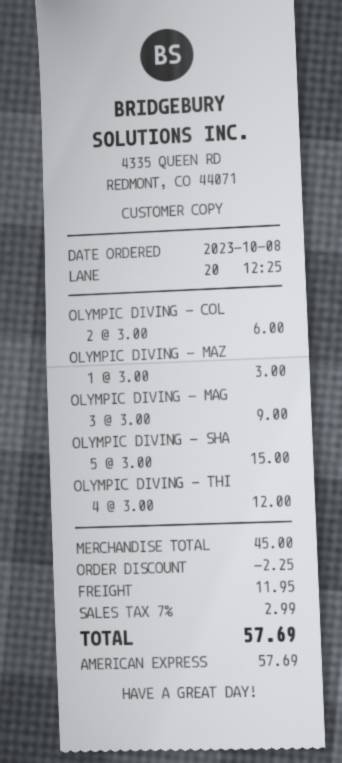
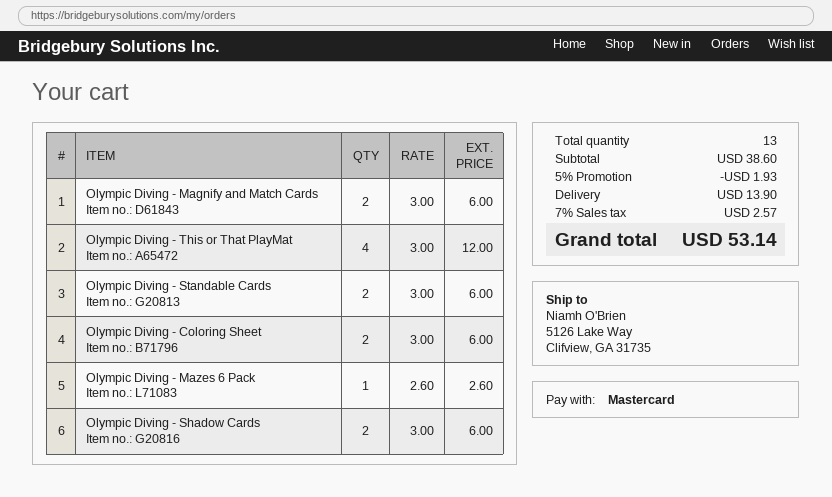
payment method: American Express -> Mastercard
OLYMPIC DIVING - MAZ: 1 x 3.00 = 3.00 -> 1 x 2.60 = 2.60
OLYMPIC DIVING - MAG: 3 x 3.00 = 9.00 -> 2 x 3.00 = 6.00
OLYMPIC DIVING - SHA: 5 x 3.00 = 15.00 -> 2 x 3.00 = 6.00
Olympic Diving - Standable Cards: none -> 2 x 3.00 = 6.00
subtotal: 45.00 -> 38.60
discount: 2.25 -> 1.93
shipping: 11.95 -> 13.90
tax: 7% = 2.99 -> 7% = 2.57
total: 57.69 -> 53.14

